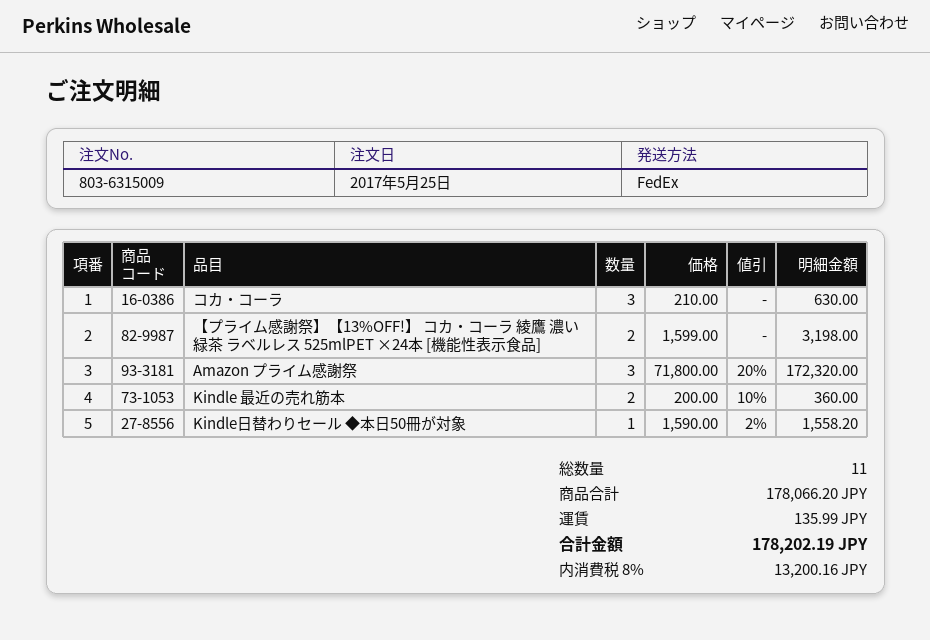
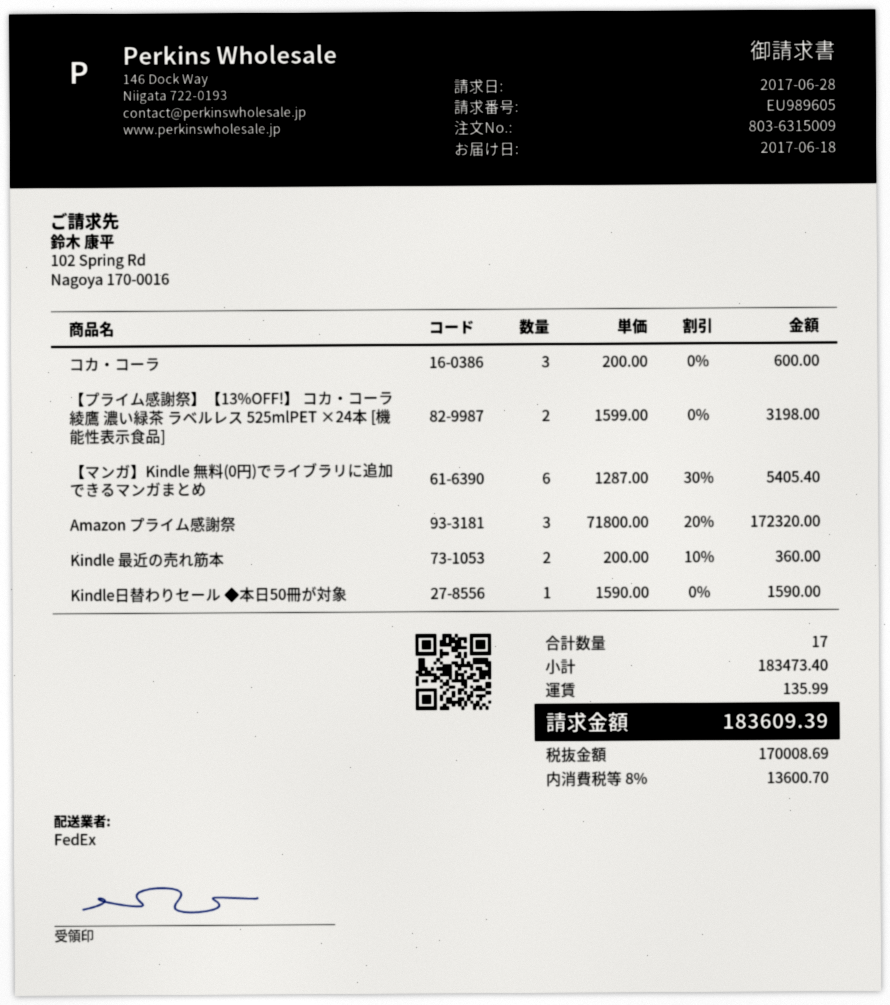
コカ・コーラ: 3 x 210.00 = 630.00 -> 3 x 200.00 = 600.00
Kindle日替わりセール ◆本日50冊が対象: 1 x 1590.00 - 2% = 1558.20 -> 1 x 1590.00 = 1590.00
【マンガ】Kindle 無料(0円)でライブラリに追加できるマンガまとめ: none -> 6 x 1287.00 - 30% = 5405.40
total quantity: 11 -> 17
subtotal: 178066.20 -> 183473.40
tax: 8% = 13200.16 -> 8% = 13600.70
total: 178202.19 -> 183609.39

